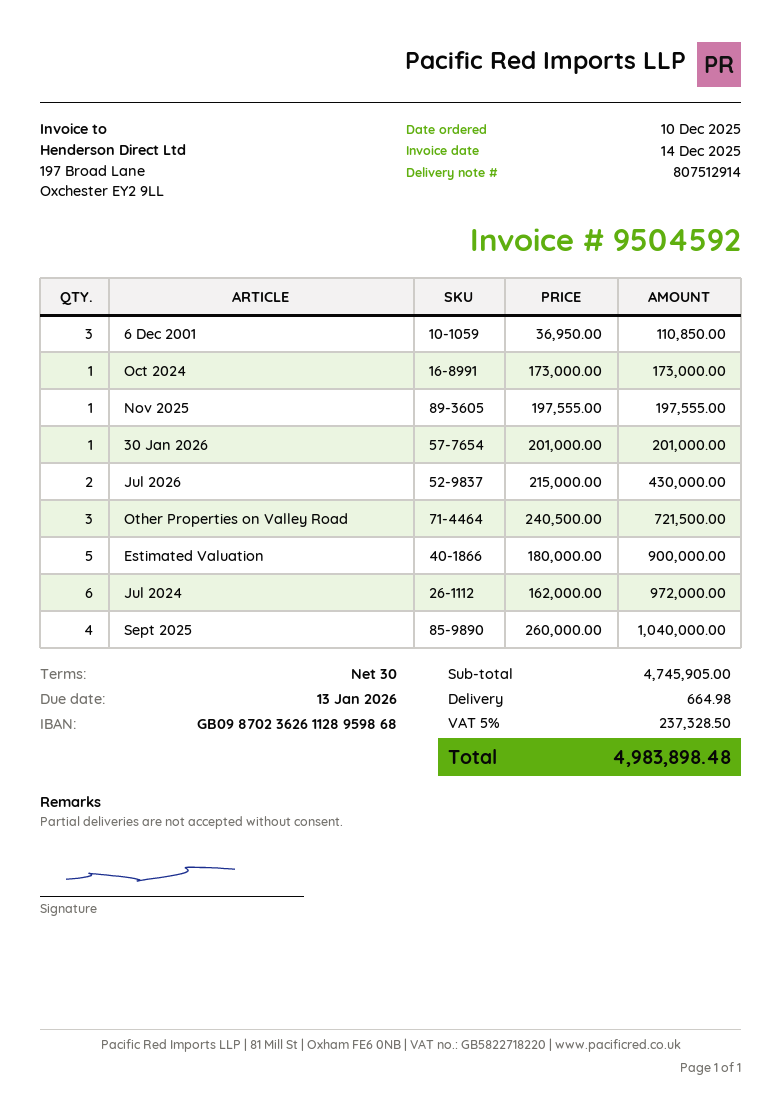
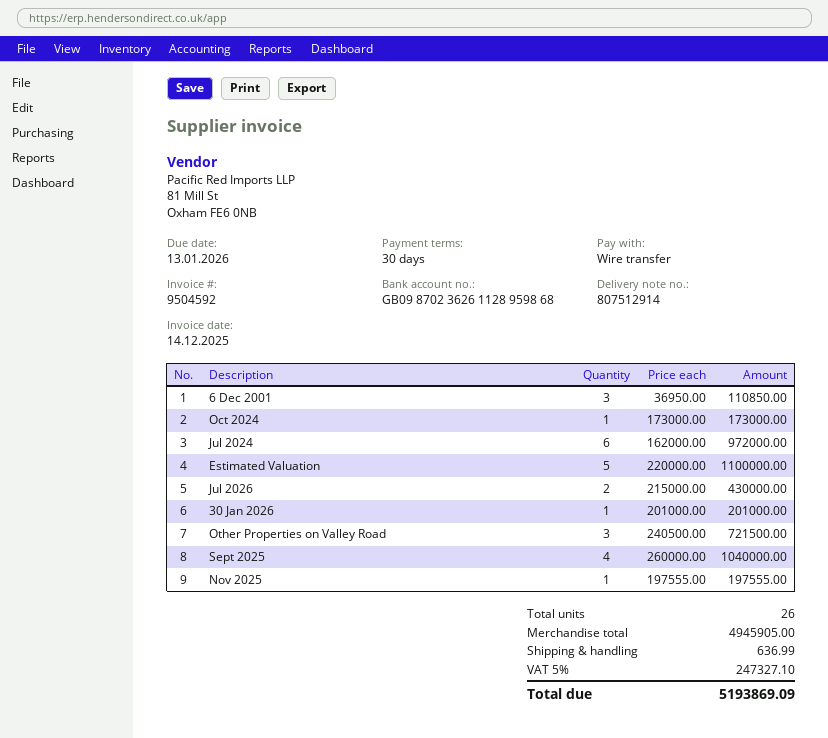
Estimated Valuation: 5 x 180000.00 = 900000.00 -> 5 x 220000.00 = 1100000.00
subtotal: 4745905.00 -> 4945905.00
shipping: 664.98 -> 636.99
tax: 5% = 237328.50 -> 5% = 247327.10
total: 4983898.48 -> 5193869.09

